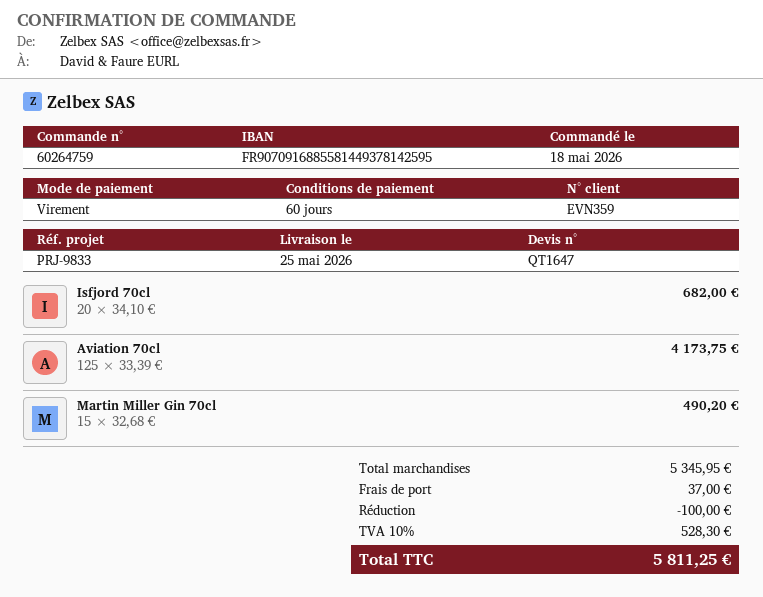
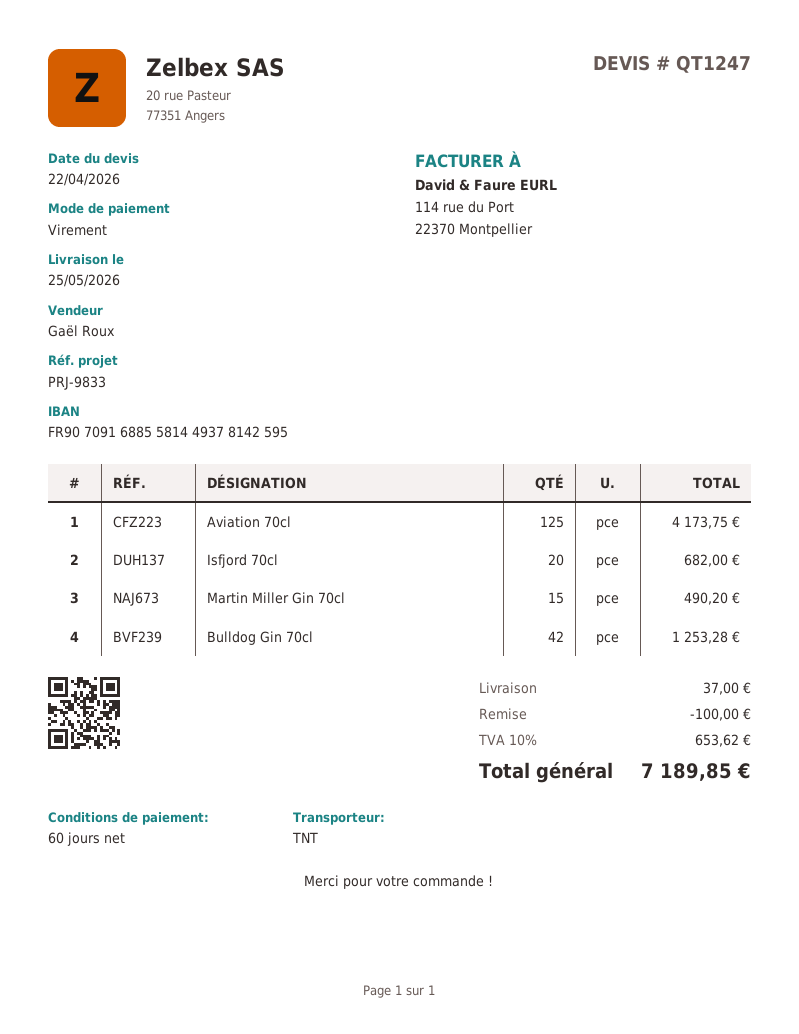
quote number: QT1647 -> QT1247
Bulldog Gin 70cl: none -> 42 for 1253.28
tax: 10% = 528.30 -> 10% = 653.62
total: 5811.25 -> 7189.85

